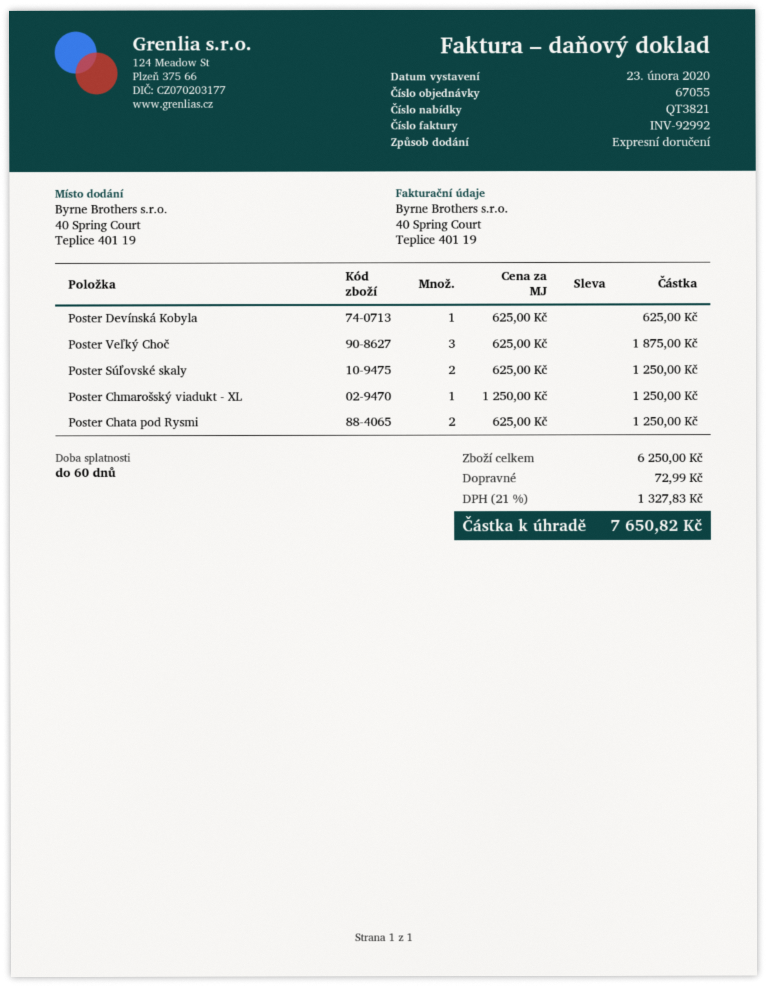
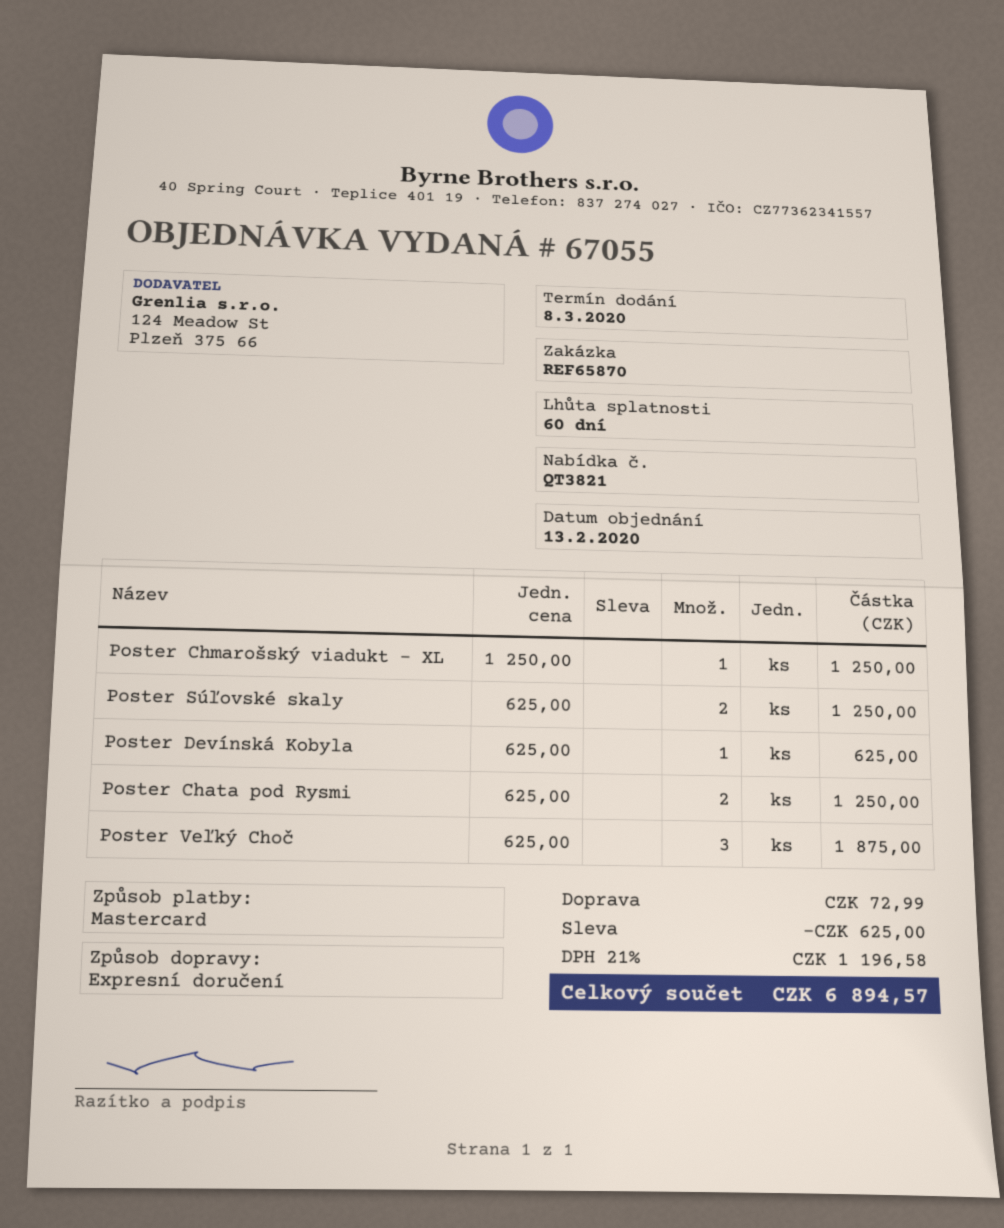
discount: none -> 625.00
tax: 21% = 1327.83 -> 21% = 1196.58
total: 7650.82 -> 6894.57

